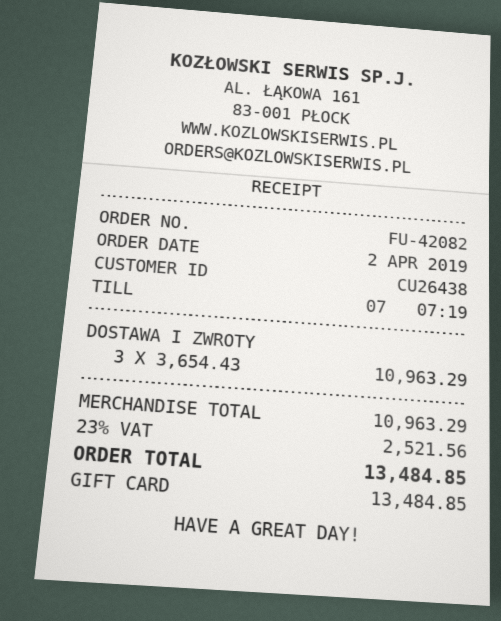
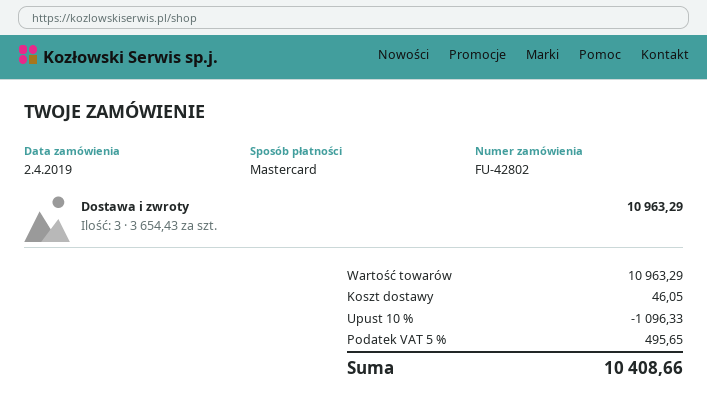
order number: FU-42082 -> FU-42802
payment method: gift card -> Mastercard
discount: none -> 10% = 1096.33
shipping: none -> 46.05
tax: 23% = 2521.56 -> 5% = 495.65
total: 13484.85 -> 10408.66

